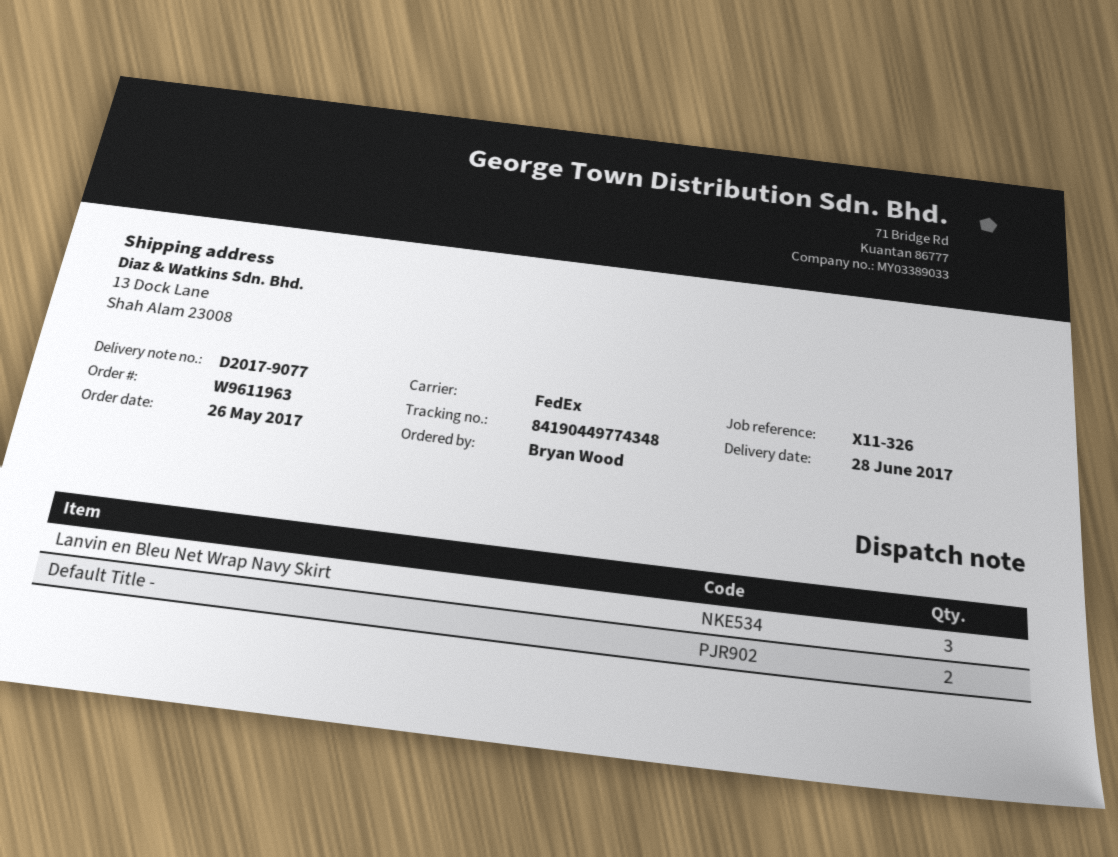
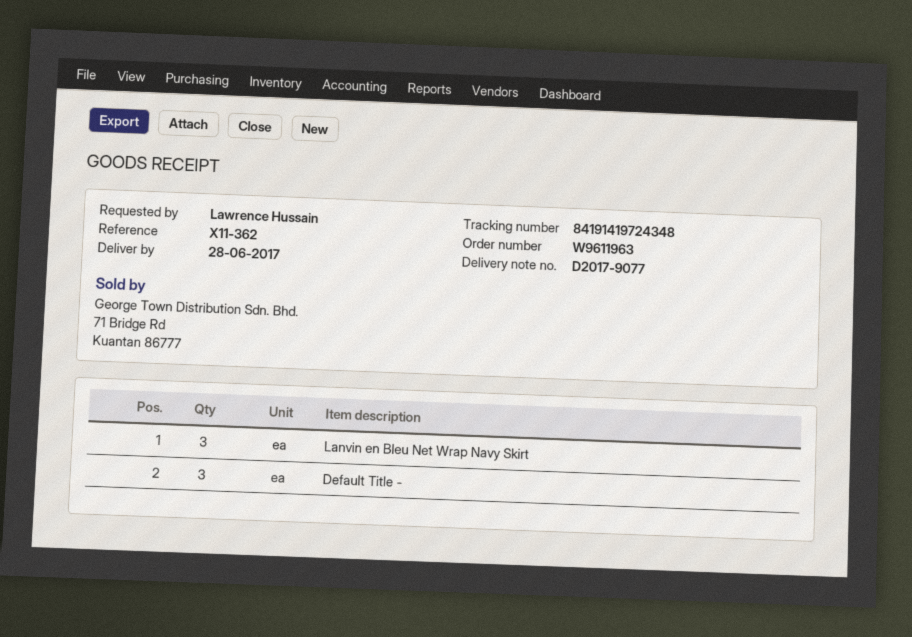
reference: X11-326 -> X11-362
ordered by: Bryan Wood -> Lawrence Hussain
tracking number: 84190449774348 -> 84191419724348
Default Title -: 2 -> 3

